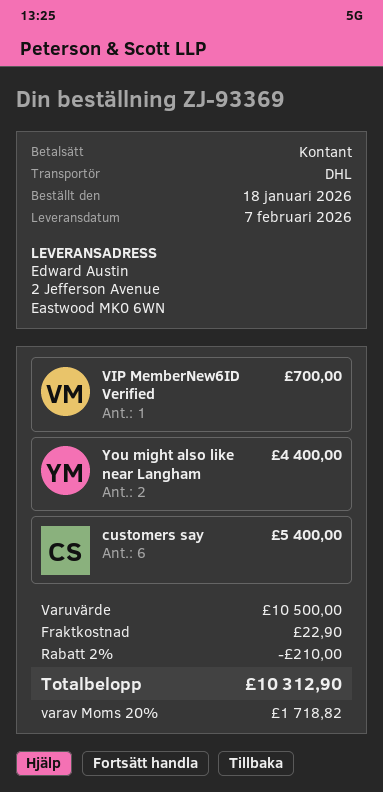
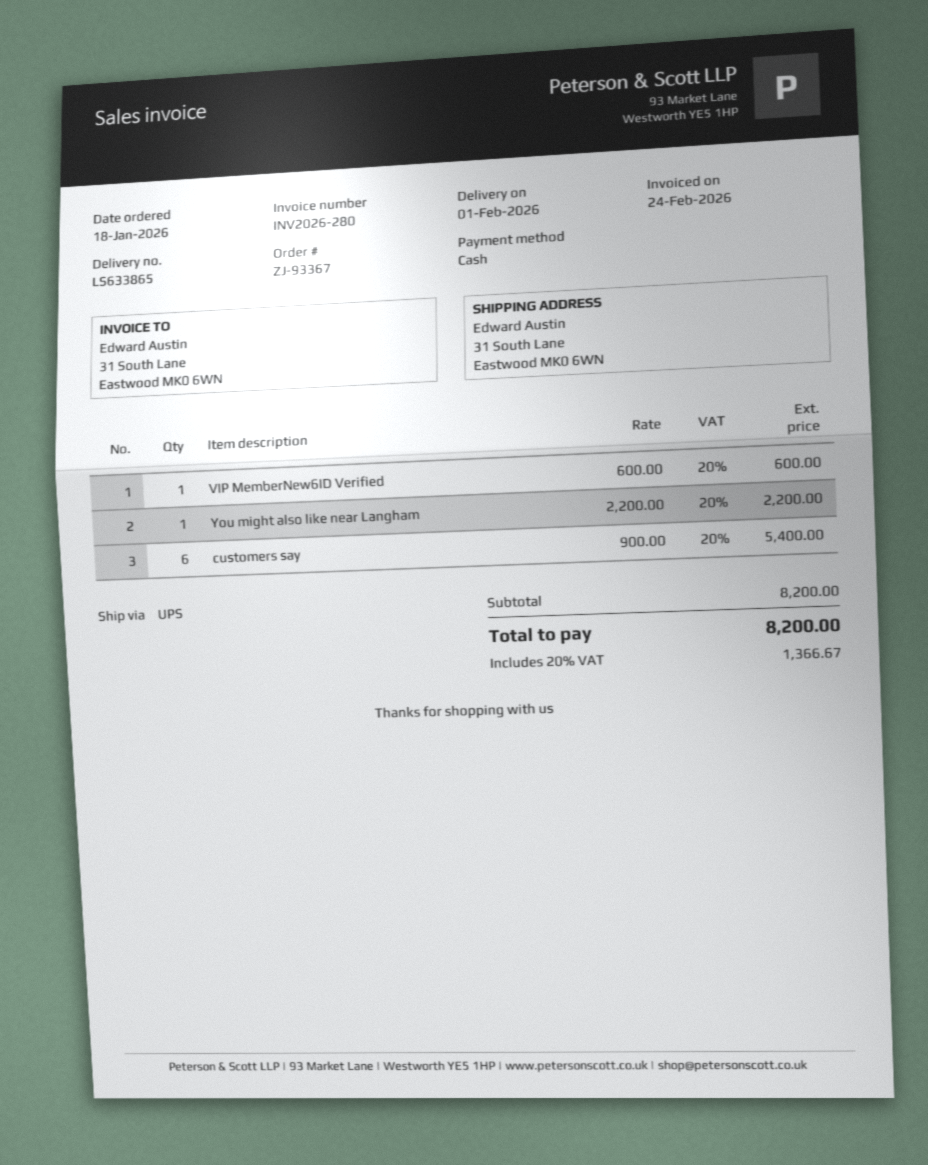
order number: ZJ-93369 -> ZJ-93367
delivery date: 2026-02-07 -> 2026-02-01
shipping method: DHL -> UPS
ship to: 2 Jefferson Avenue, Eastwood MK0 6WN -> 31 South Lane, Eastwood MK0 6WN
VIP MemberNew6ID Verified: 1 for 700.00 -> 1 for 600.00
You might also like near Langham: 2 for 4400.00 -> 1 for 2200.00
subtotal: 10500.00 -> 8200.00
discount: 2% = 210.00 -> none
shipping: 22.90 -> none
tax: 20% = 1718.82 -> 20% = 1366.67
total: 10312.90 -> 8200.00

